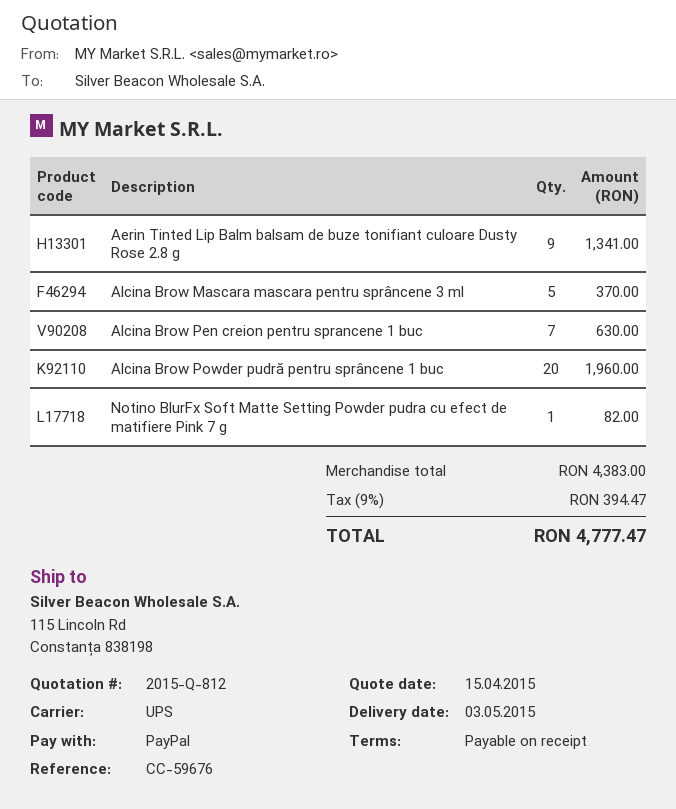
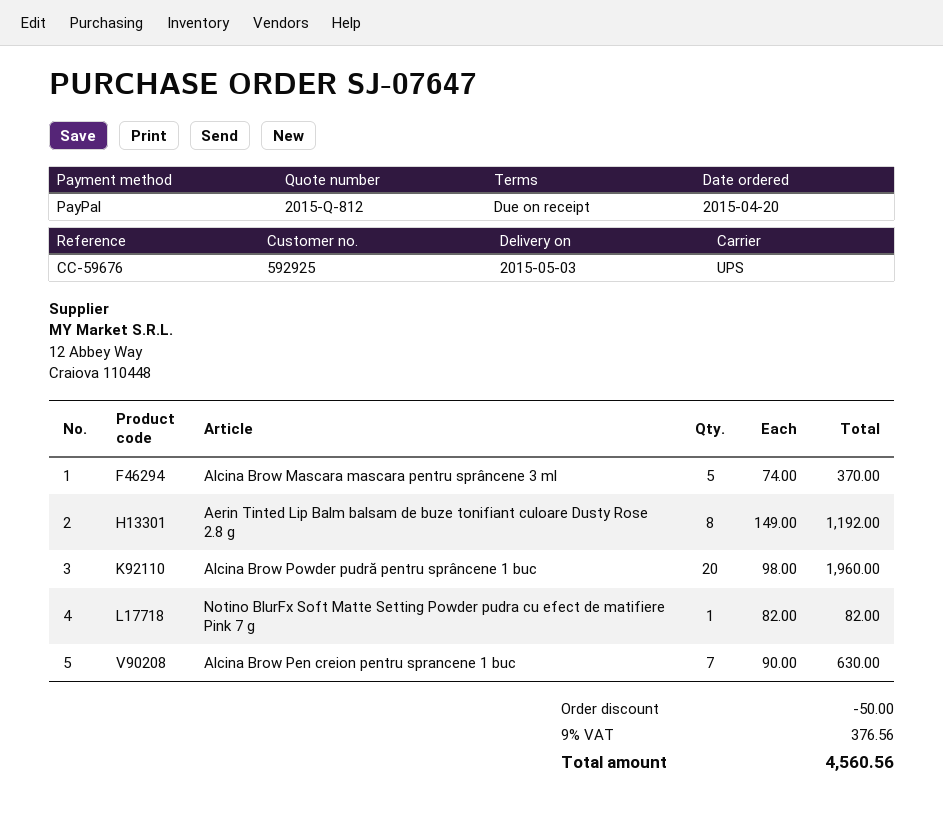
Aerin Tinted Lip Balm balsam de buze tonifiant culoare Dusty Rose 2.8 g: 9 for 1341.00 -> 8 for 1192.00
discount: none -> 50.00
tax: 9% = 394.47 -> 9% = 376.56
total: 4777.47 -> 4560.56

